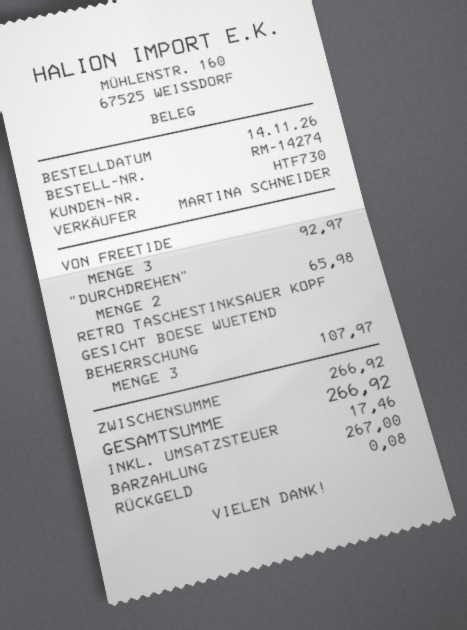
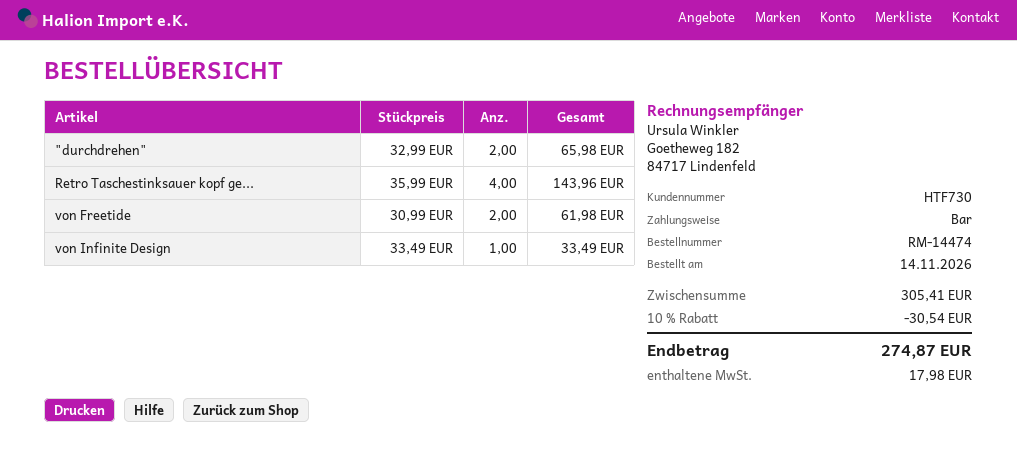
order number: RM-14274 -> RM-14474
VON FREETIDE: 3 for 92.97 -> 2 for 61.98
RETRO TASCHESTINKSAUER KOPF GESICHT BOESE WUETEND BEHERRSCHUNG: 3 for 107.97 -> 4 for 143.96
von Infinite Design: none -> 1 for 33.49
subtotal: 266.92 -> 305.41
discount: none -> 10% = 30.54
tax: 17.46 -> 17.98
total: 266.92 -> 274.87

